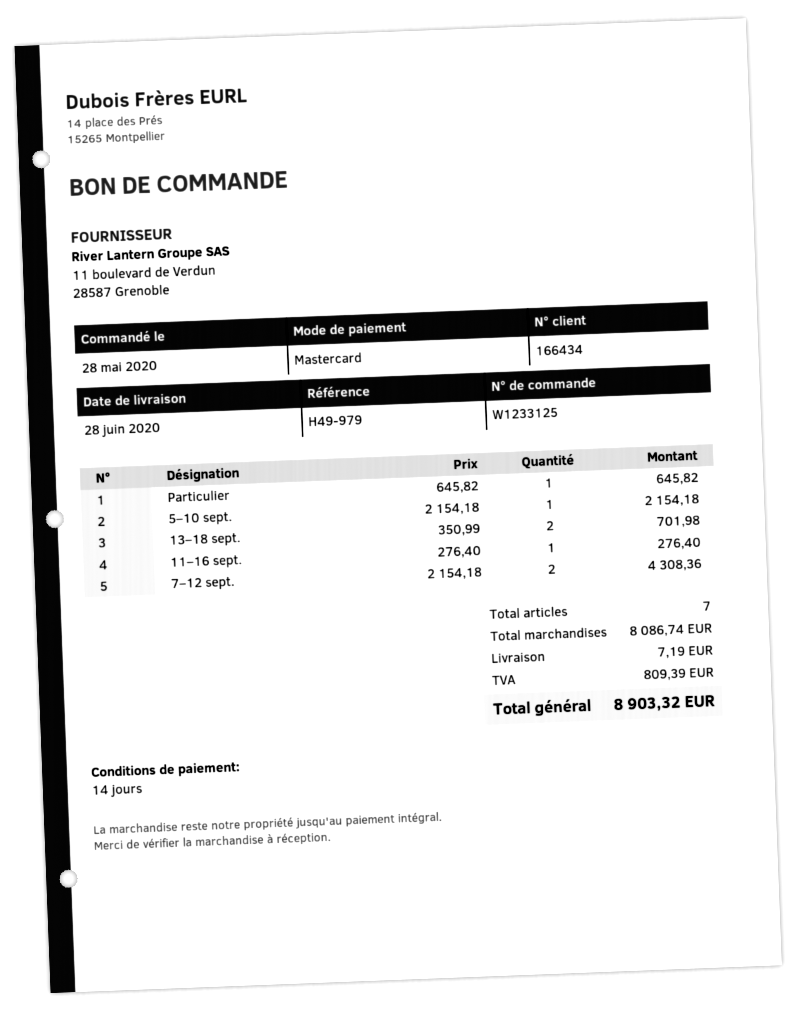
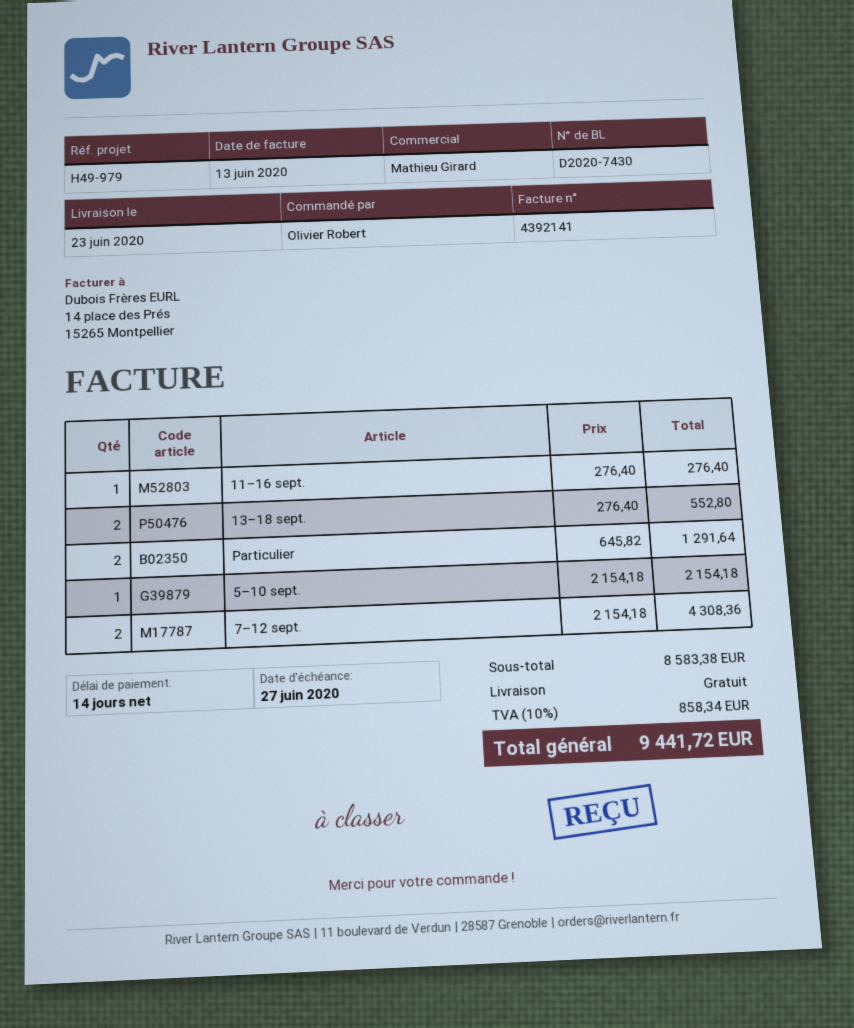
delivery date: 2020-06-28 -> 2020-06-23
Particulier: 1 x 645.82 = 645.82 -> 2 x 645.82 = 1291.64
13–18 sept.: 2 x 350.99 = 701.98 -> 2 x 276.40 = 552.80
subtotal: 8086.74 -> 8583.38
shipping: 7.19 -> 0.00
tax: 809.39 -> 858.34
total: 8903.32 -> 9441.72

